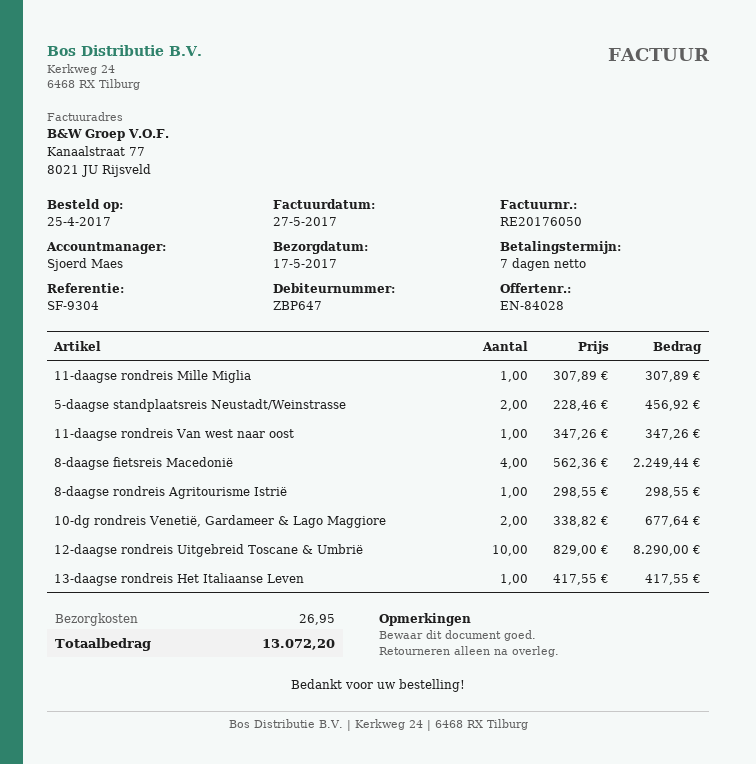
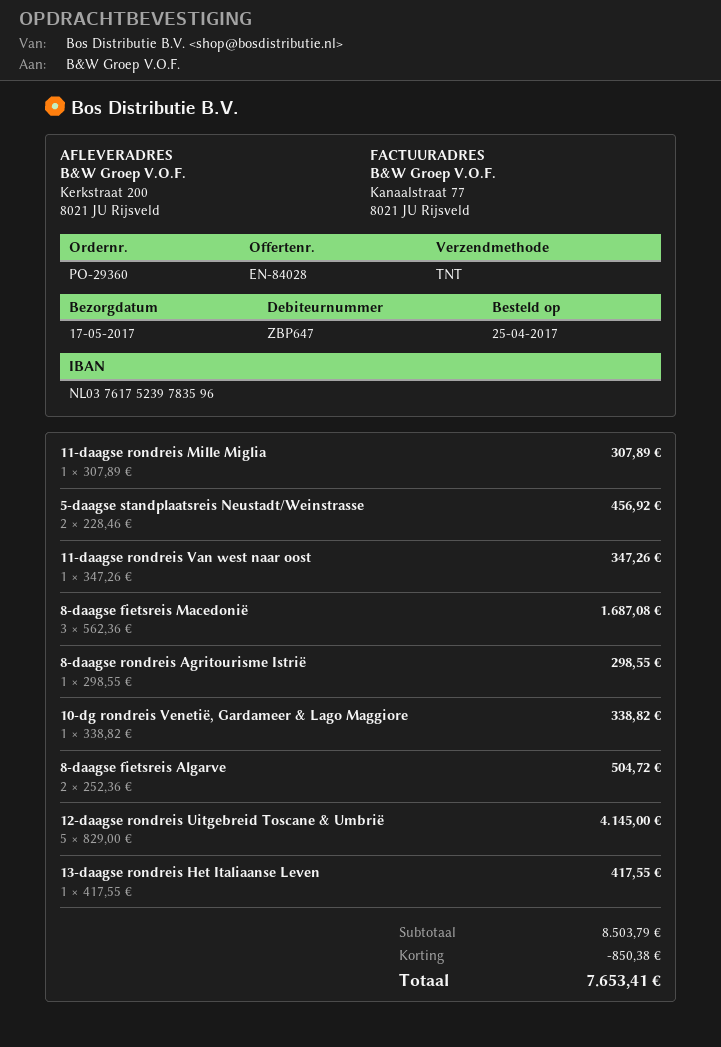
8-daagse fietsreis Macedonië: 4 x 562.36 = 2249.44 -> 3 x 562.36 = 1687.08
10-dg rondreis Venetië, Gardameer & Lago Maggiore: 2 x 338.82 = 677.64 -> 1 x 338.82 = 338.82
12-daagse rondreis Uitgebreid Toscane & Umbrië: 10 x 829.00 = 8290.00 -> 5 x 829.00 = 4145.00
8-daagse fietsreis Algarve: none -> 2 x 252.36 = 504.72
discount: none -> 850.38
shipping: 26.95 -> none
total: 13072.20 -> 7653.41

